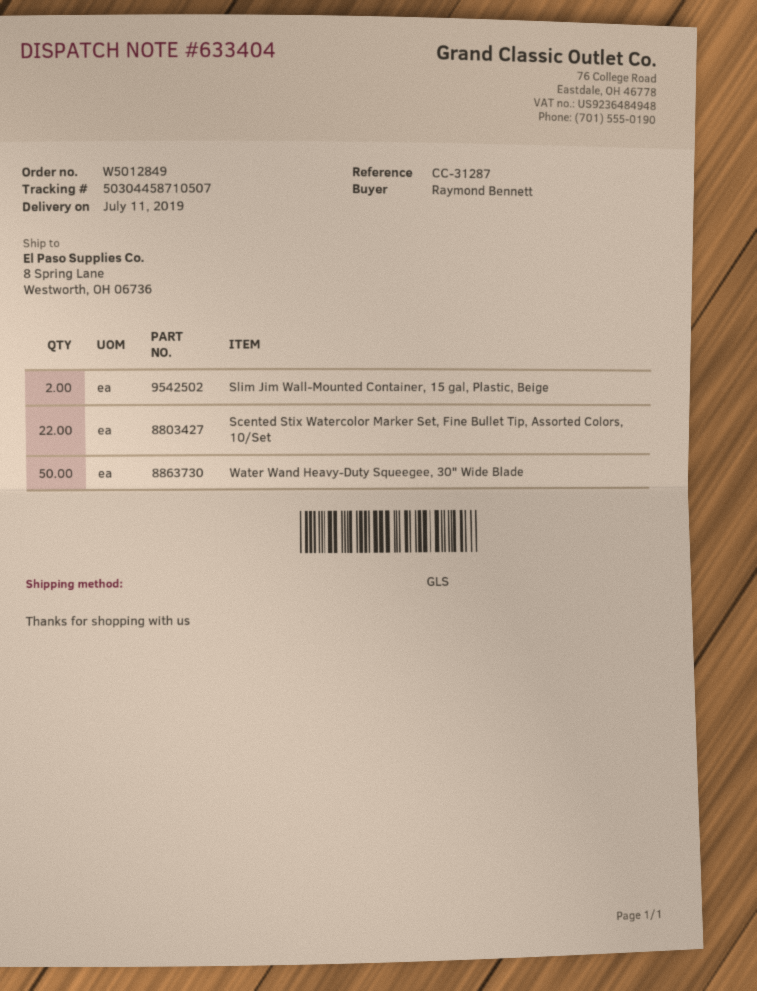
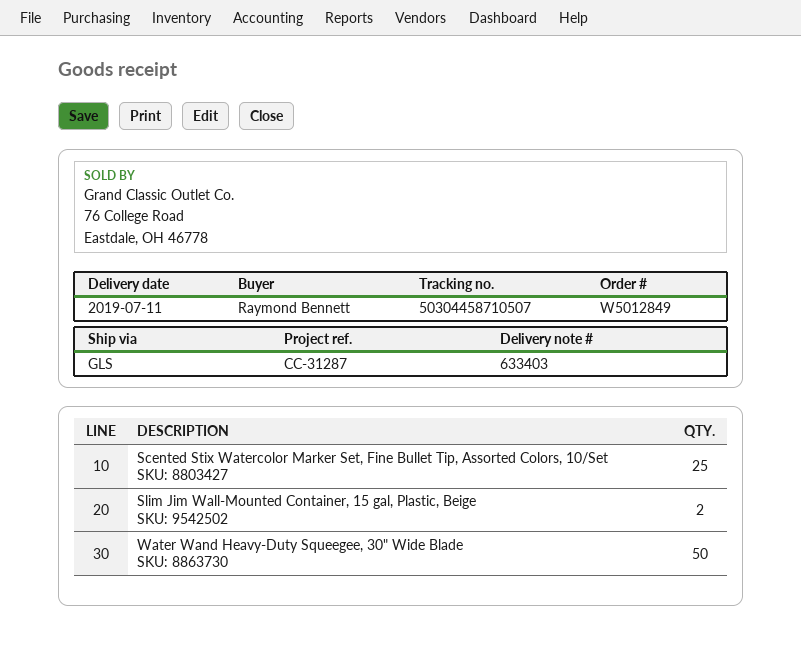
delivery note number: 633404 -> 633403
Scented Stix Watercolor Marker Set, Fine Bullet Tip, Assorted Colors, 10/Set: 22 -> 25

